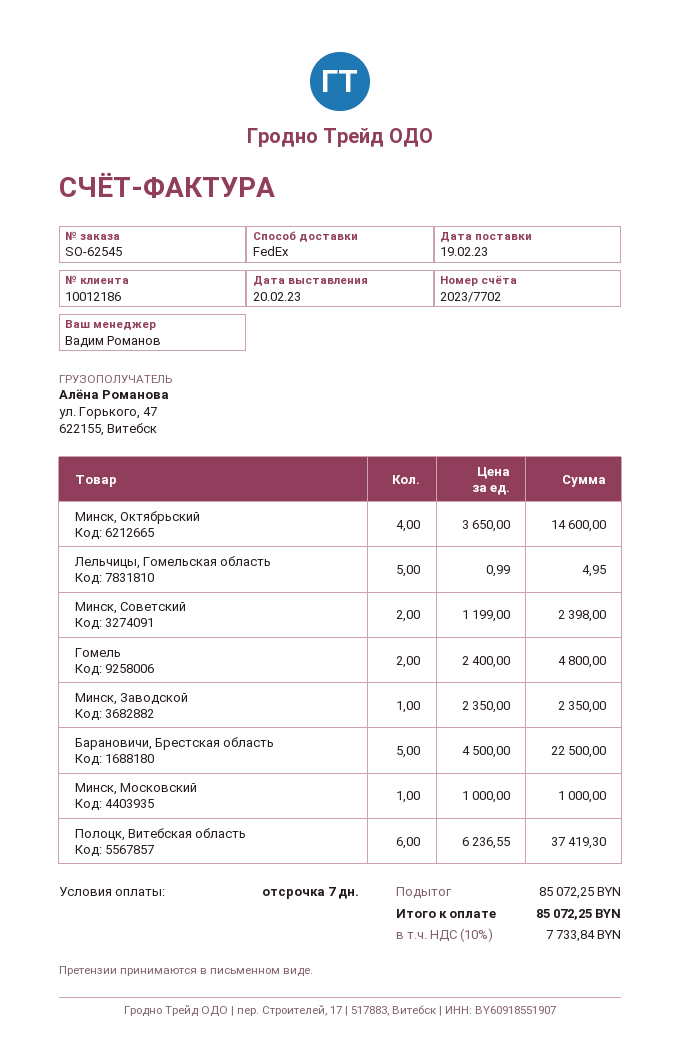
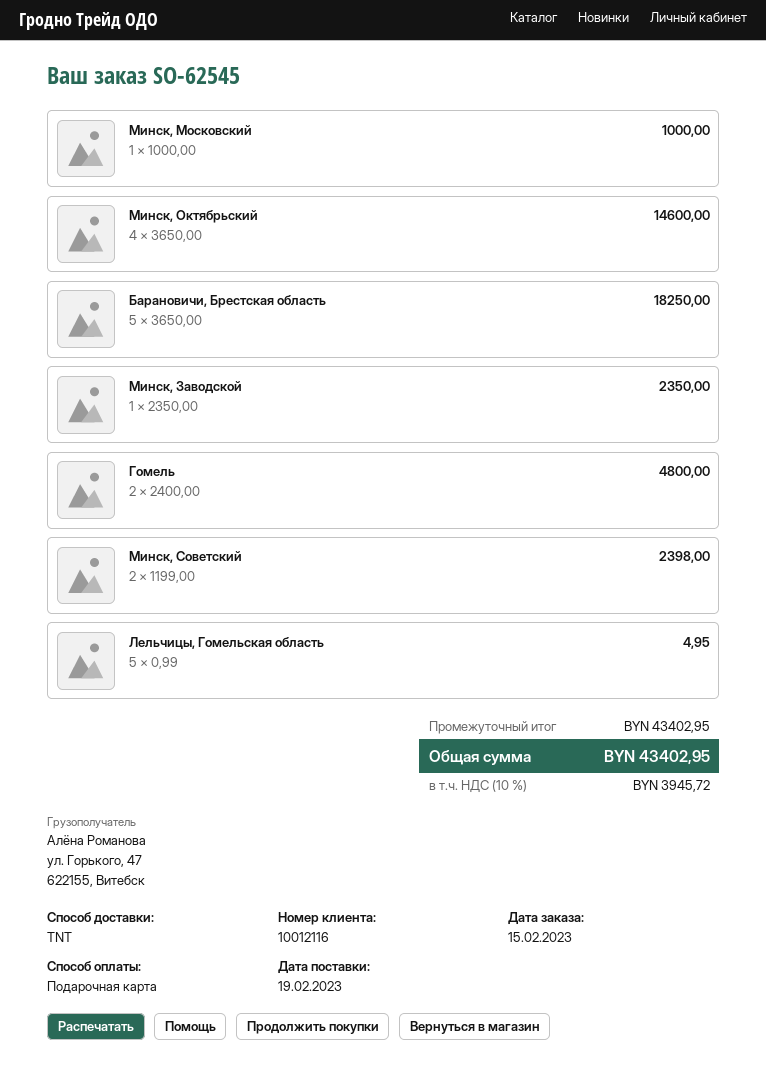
customer number: 10012186 -> 10012116
shipping method: FedEx -> TNT
Барановичи, Брестская область: 5 x 4500.00 = 22500.00 -> 5 x 3650.00 = 18250.00
Полоцк, Витебская область: 6 x 6236.55 = 37419.30 -> none
subtotal: 85072.25 -> 43402.95
tax: 10% = 7733.84 -> 10% = 3945.72
total: 85072.25 -> 43402.95

